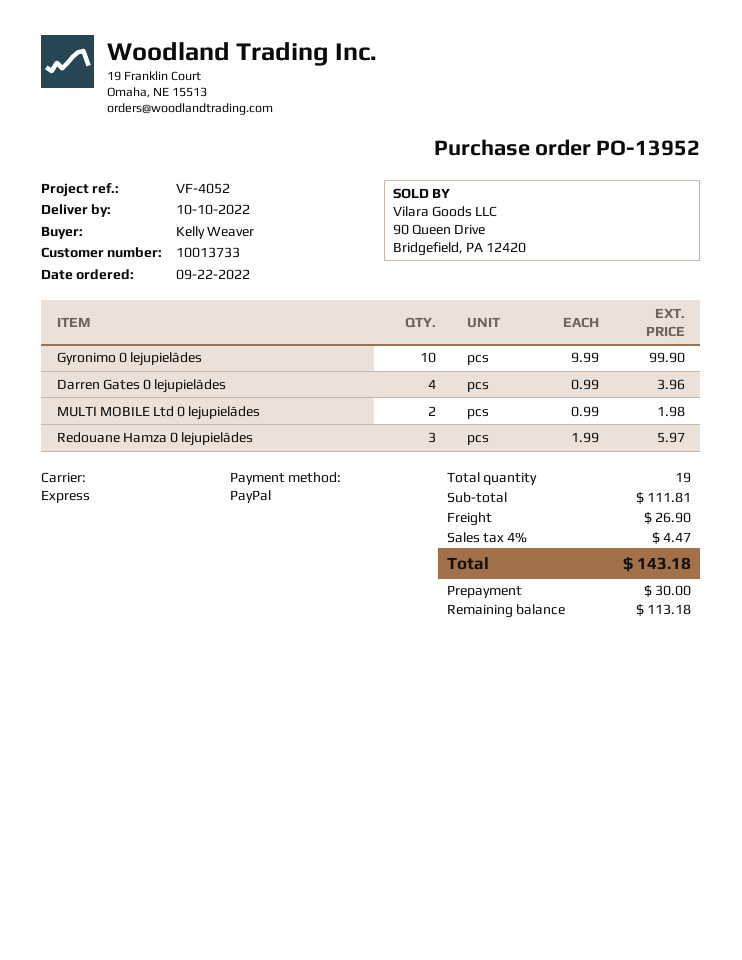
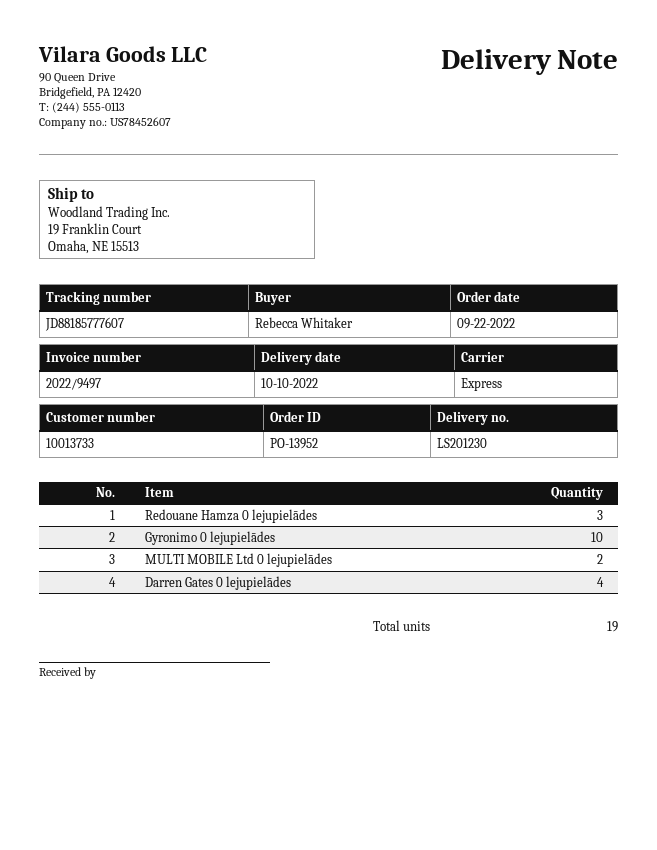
ordered by: Kelly Weaver -> Rebecca Whitaker

